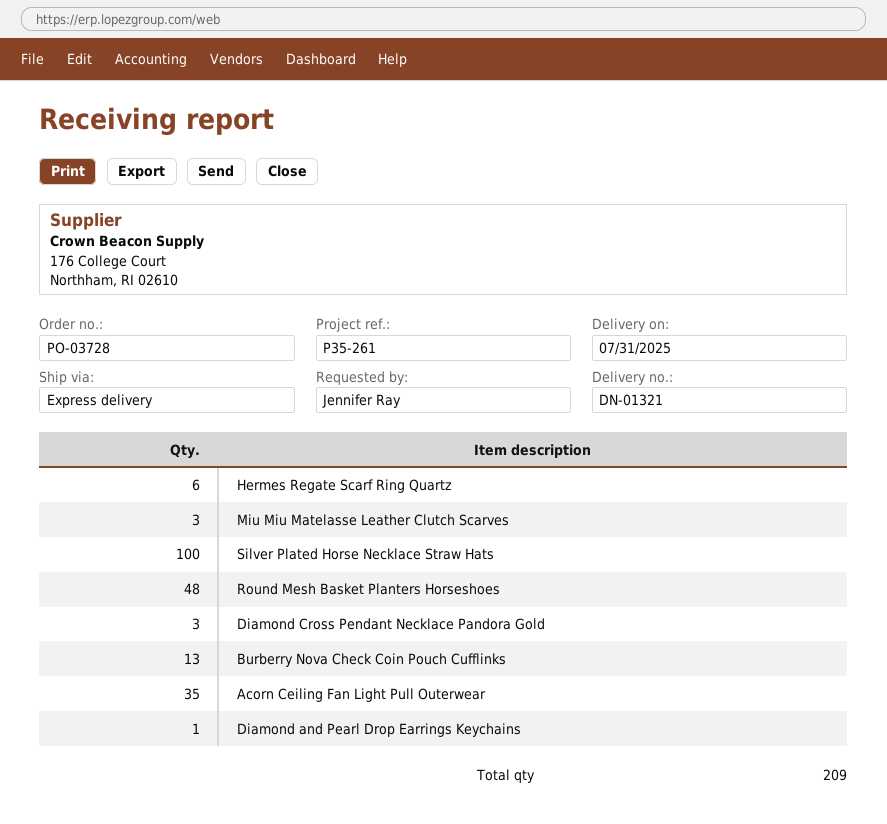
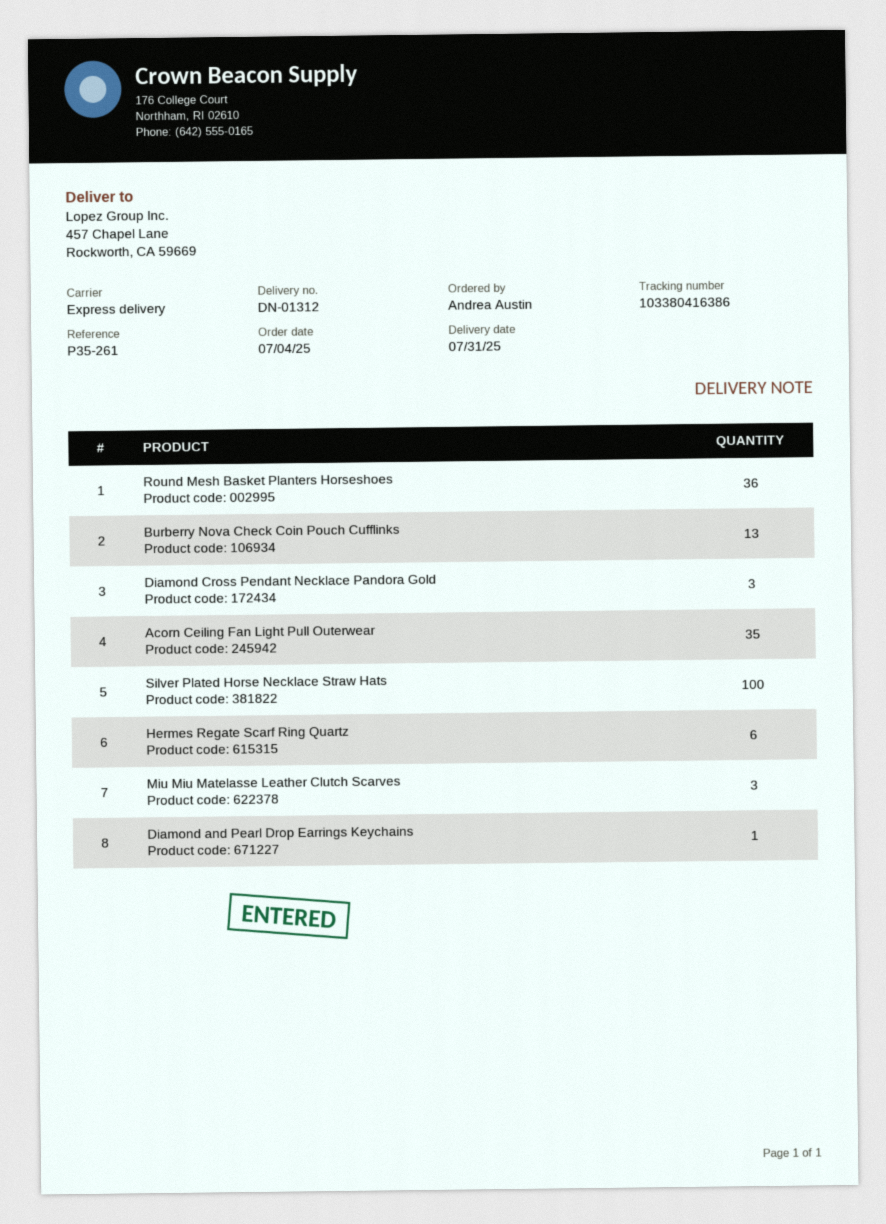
delivery note number: DN-01321 -> DN-01312
ordered by: Jennifer Ray -> Andrea Austin
Round Mesh Basket Planters Horseshoes: 48 -> 36

